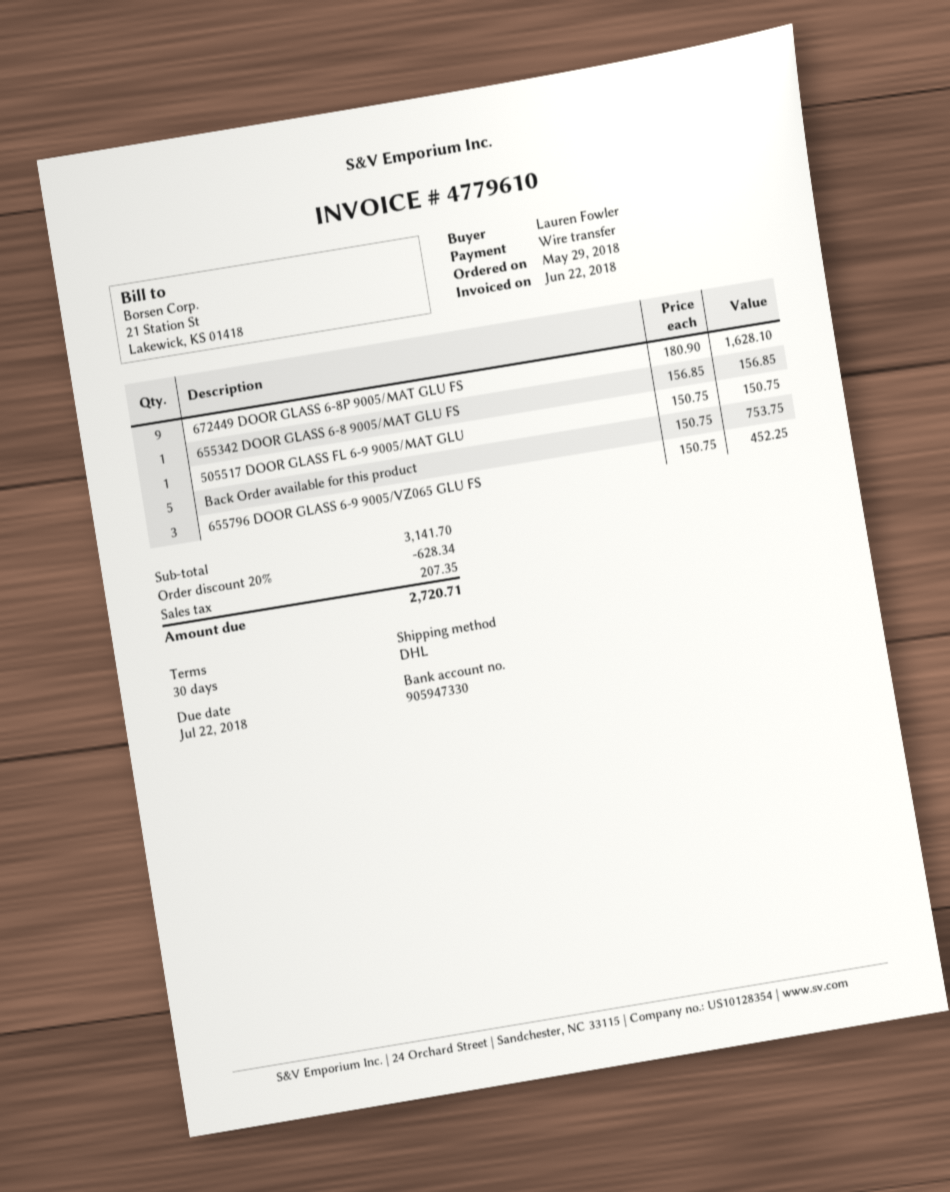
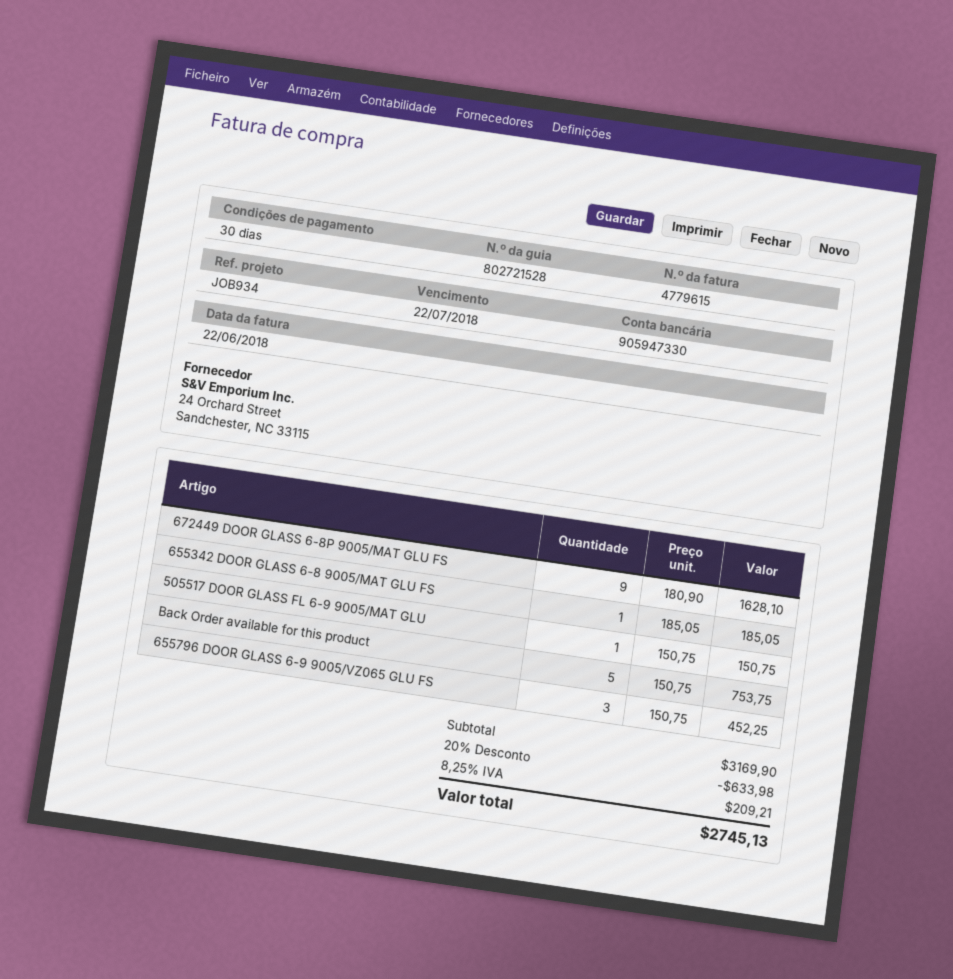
invoice number: 4779610 -> 4779615
655342 DOOR GLASS 6-8 9005/MAT GLU FS: 1 x 156.85 = 156.85 -> 1 x 185.05 = 185.05
subtotal: 3141.70 -> 3169.90
discount: 20% = 628.34 -> 20% = 633.98
tax: 207.35 -> 209.21
total: 2720.71 -> 2745.13

